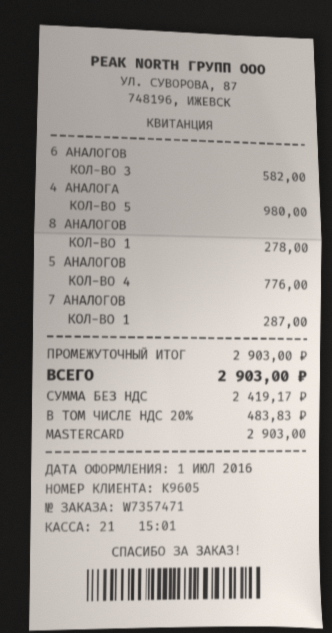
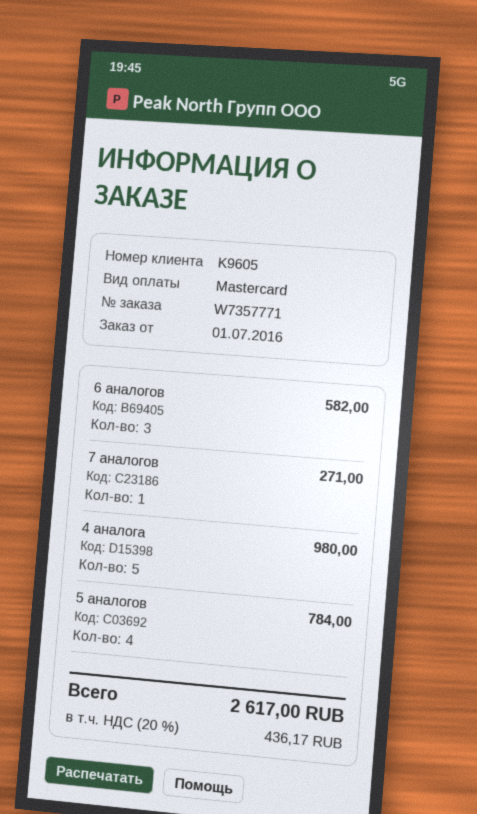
order number: W7357471 -> W7357771
8 АНАЛОГОВ: 1 for 278.00 -> none
5 АНАЛОГОВ: 4 for 776.00 -> 4 for 784.00
7 АНАЛОГОВ: 1 for 287.00 -> 1 for 271.00
tax: 20% = 483.83 -> 20% = 436.17
total: 2903.00 -> 2617.00

